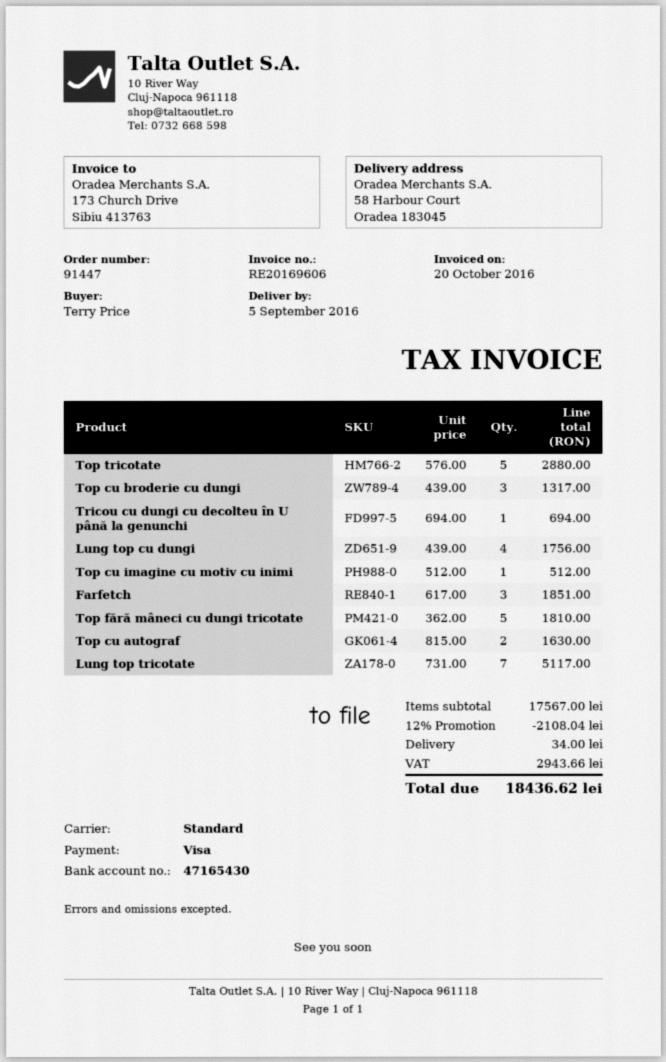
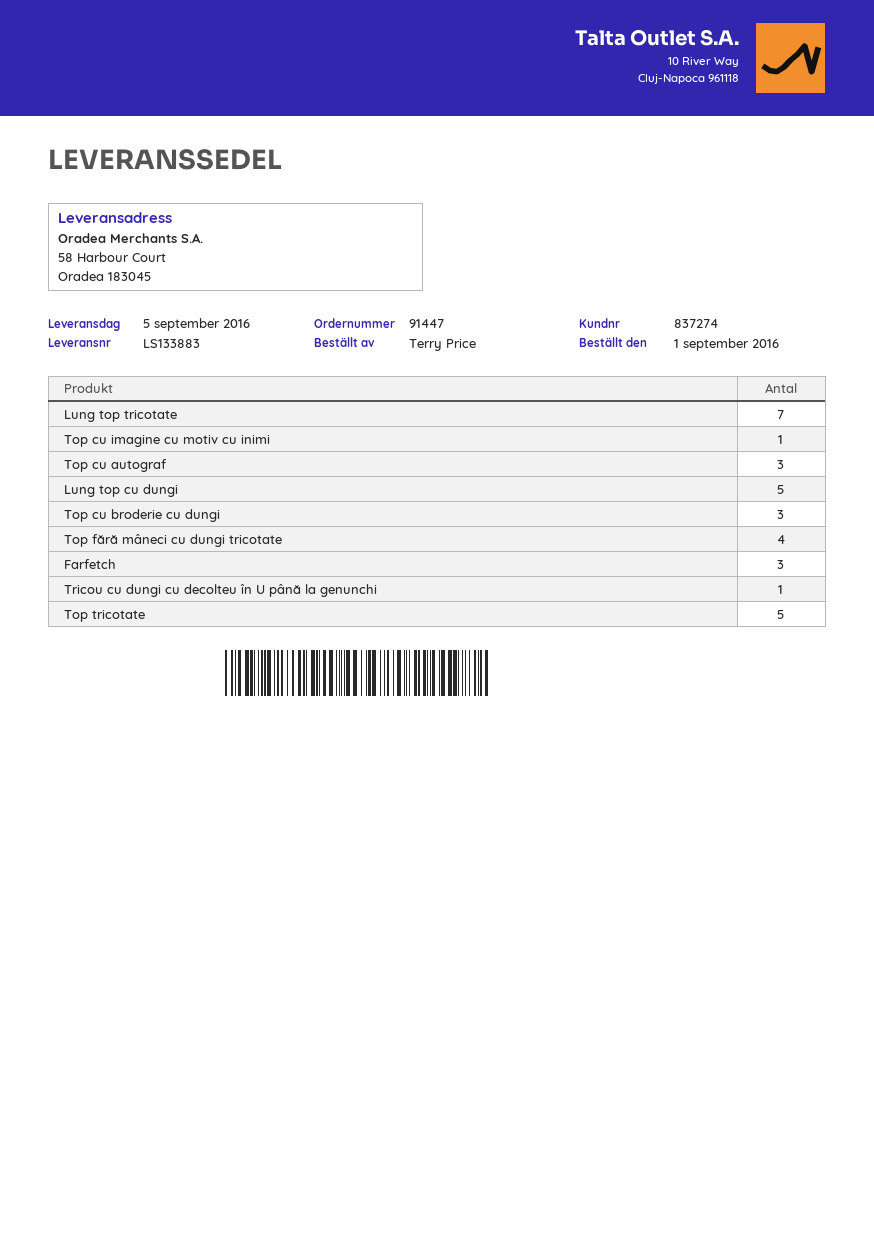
Lung top cu dungi: 4 -> 5
Top fără mâneci cu dungi tricotate: 5 -> 4
Top cu autograf: 2 -> 3

